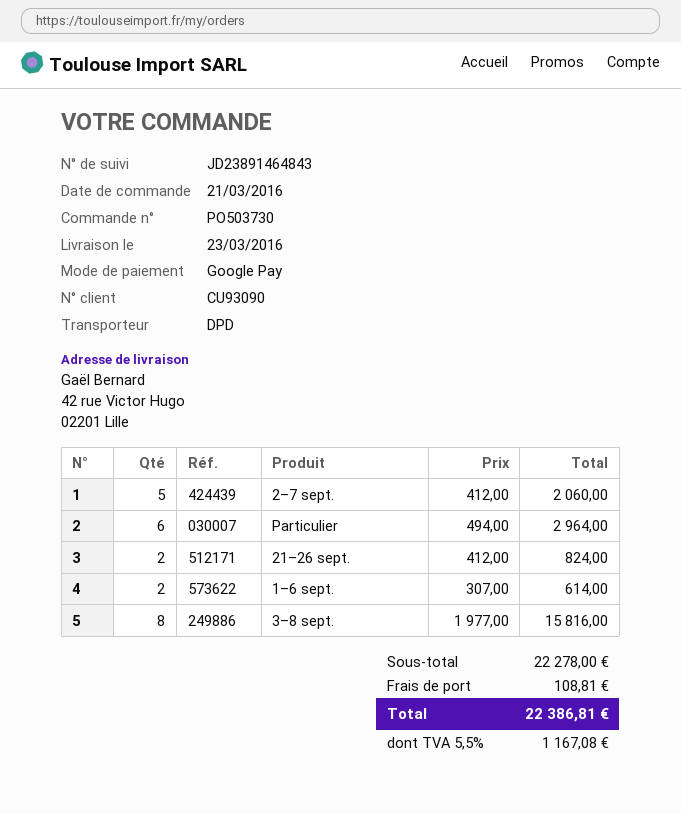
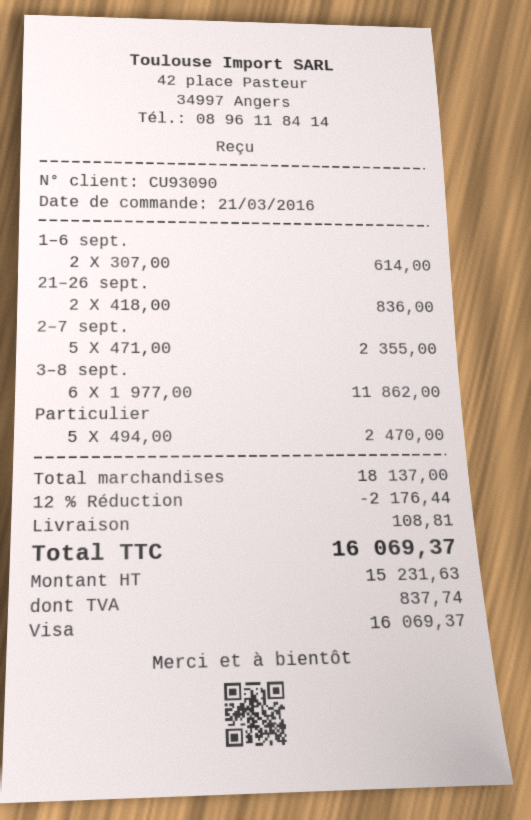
payment method: Google Pay -> Visa
2–7 sept.: 5 x 412.00 = 2060.00 -> 5 x 471.00 = 2355.00
Particulier: 6 x 494.00 = 2964.00 -> 5 x 494.00 = 2470.00
21–26 sept.: 2 x 412.00 = 824.00 -> 2 x 418.00 = 836.00
3–8 sept.: 8 x 1977.00 = 15816.00 -> 6 x 1977.00 = 11862.00
subtotal: 22278.00 -> 18137.00
discount: none -> 12% = 2176.44
tax: 1167.08 -> 837.74
total: 22386.81 -> 16069.37

